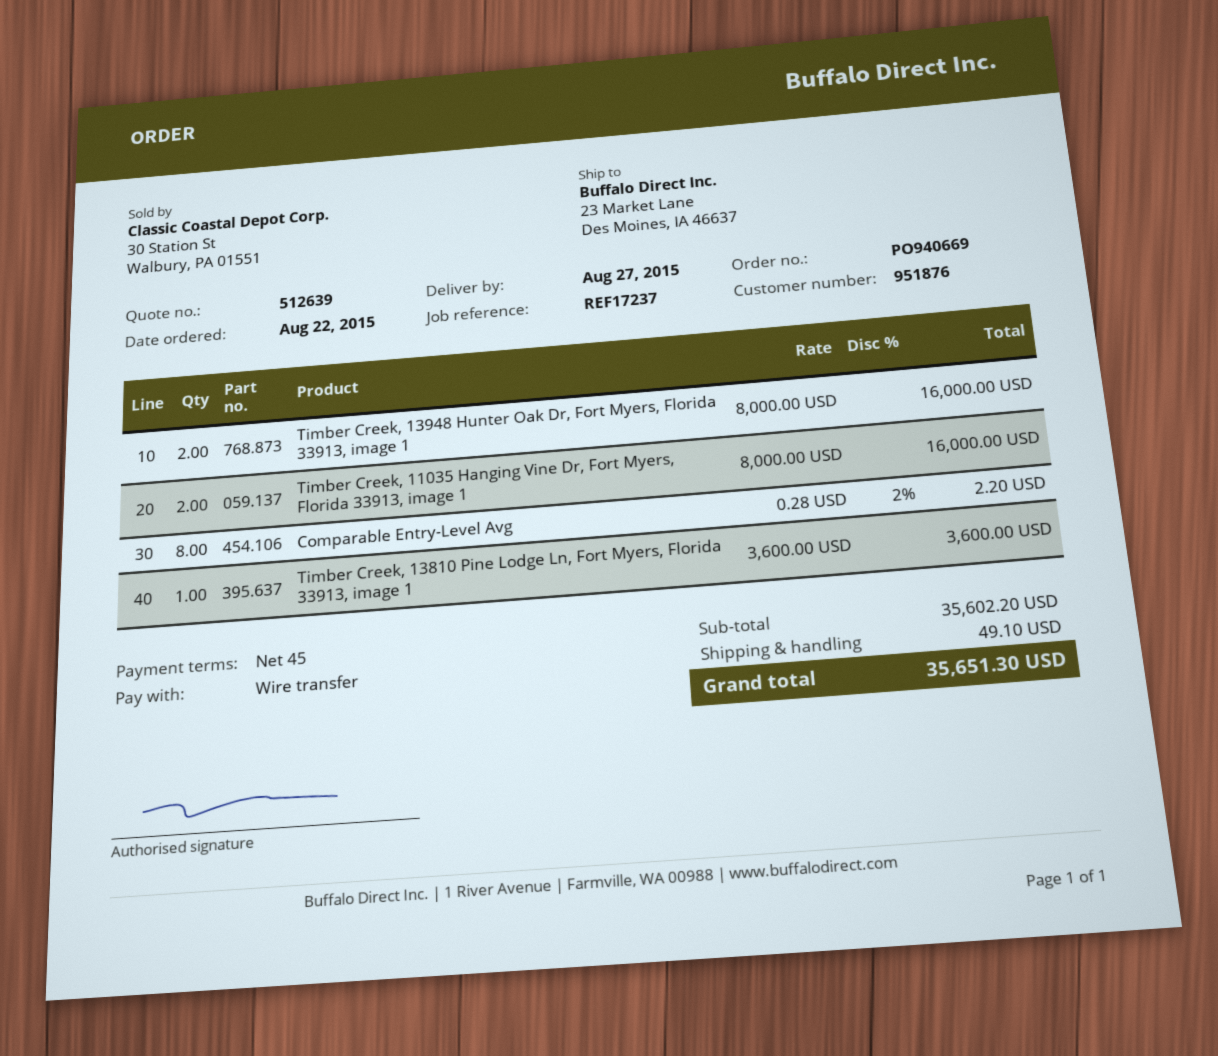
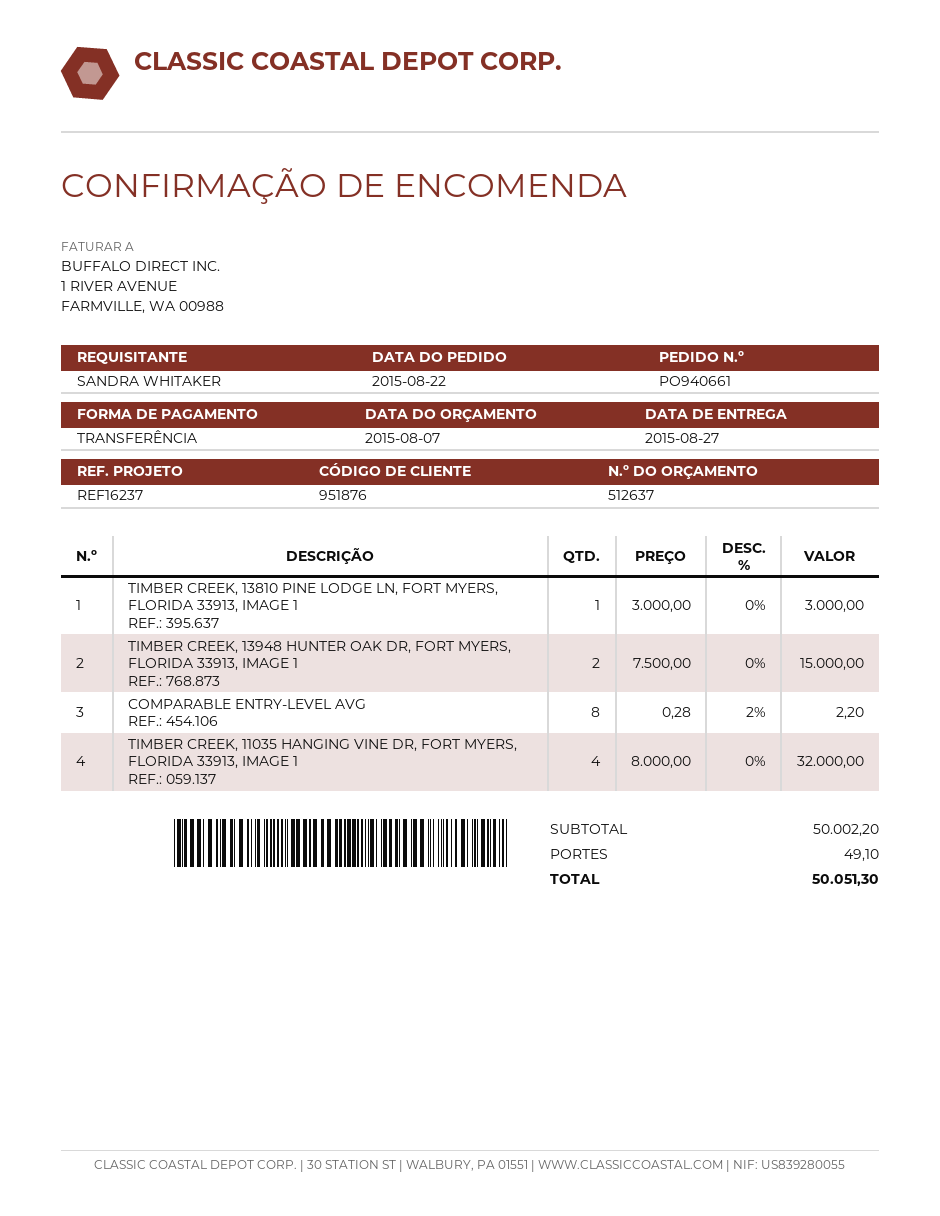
quote number: 512639 -> 512637
order number: PO940669 -> PO940661
reference: REF17237 -> REF16237
Timber Creek, 13948 Hunter Oak Dr, Fort Myers, Florida 33913, image 1: 2 x 8000.00 = 16000.00 -> 2 x 7500.00 = 15000.00
Timber Creek, 11035 Hanging Vine Dr, Fort Myers, Florida 33913, image 1: 2 x 8000.00 = 16000.00 -> 4 x 8000.00 = 32000.00
Timber Creek, 13810 Pine Lodge Ln, Fort Myers, Florida 33913, image 1: 1 x 3600.00 = 3600.00 -> 1 x 3000.00 = 3000.00
subtotal: 35602.20 -> 50002.20
total: 35651.30 -> 50051.30

